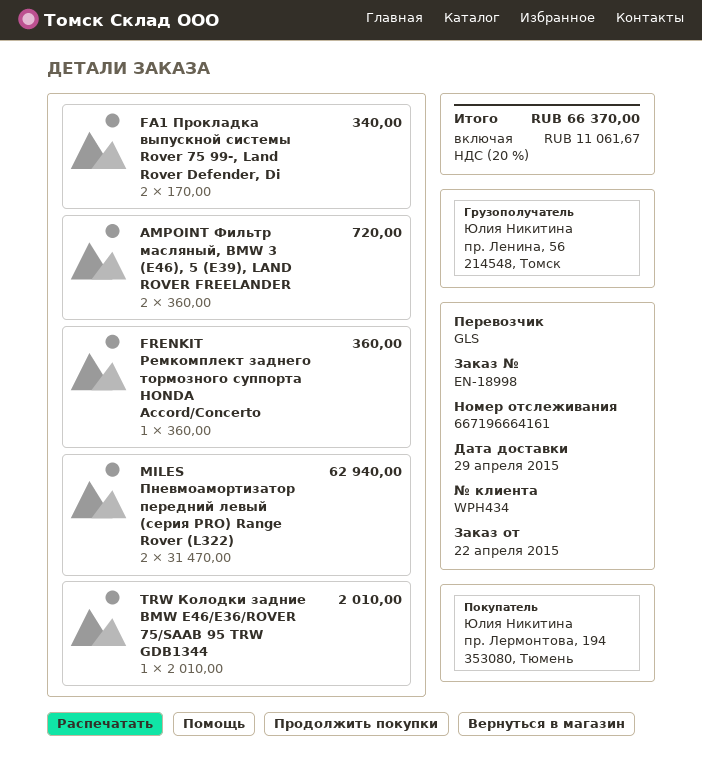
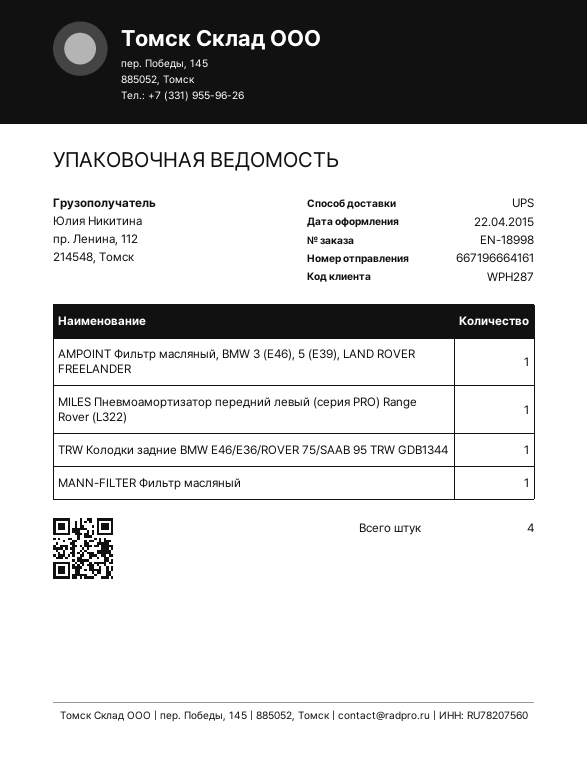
customer number: WPH434 -> WPH287
shipping method: GLS -> UPS
ship to: пр. Ленина, 56, 214548, Томск -> пр. Ленина, 112, 214548, Томск
FA1 Прокладка выпускной системы Rover 75 99-, Land Rover Defender, Di: 2 -> none
AMPOINT Фильтр масляный, BMW 3 (E46), 5 (E39), LAND ROVER FREELANDER: 2 -> 1
FRENKIT Ремкомплект заднего тормозного суппорта HONDA Accord/Concerto: 1 -> none
MILES Пневмоамортизатор передний левый (серия PRO) Range Rover (L322): 2 -> 1
MANN-FILTER Фильтр масляный: none -> 1

